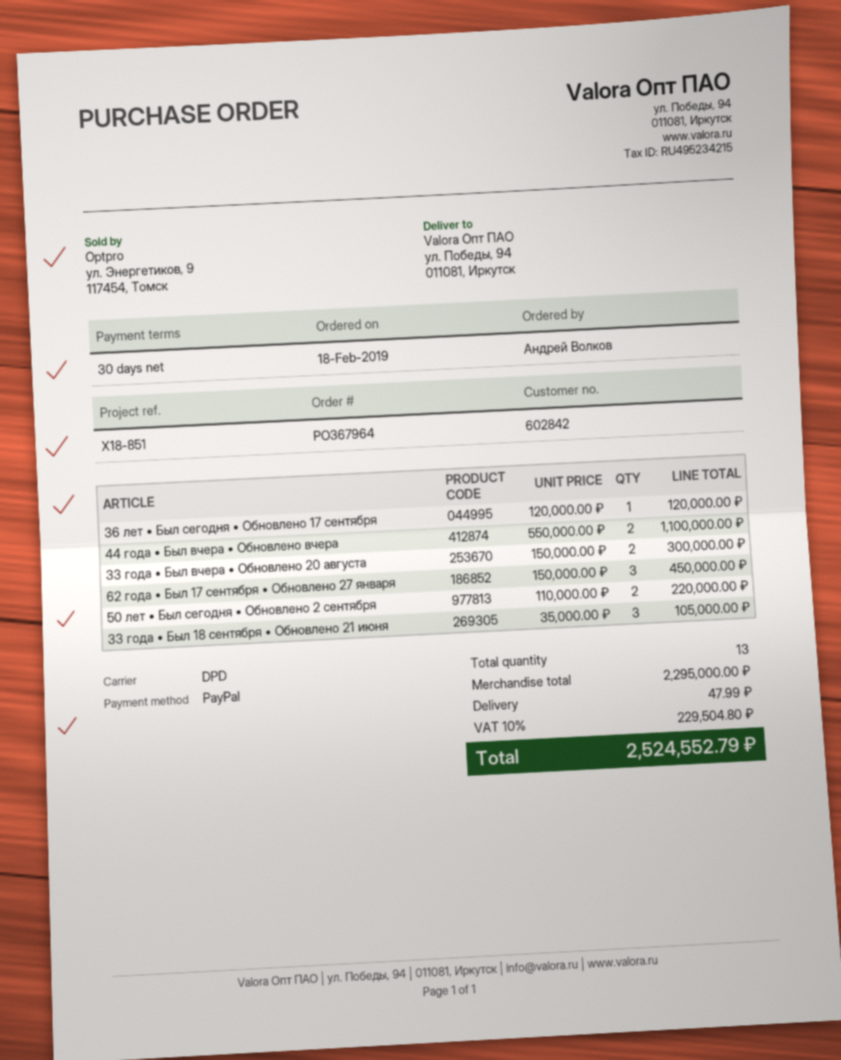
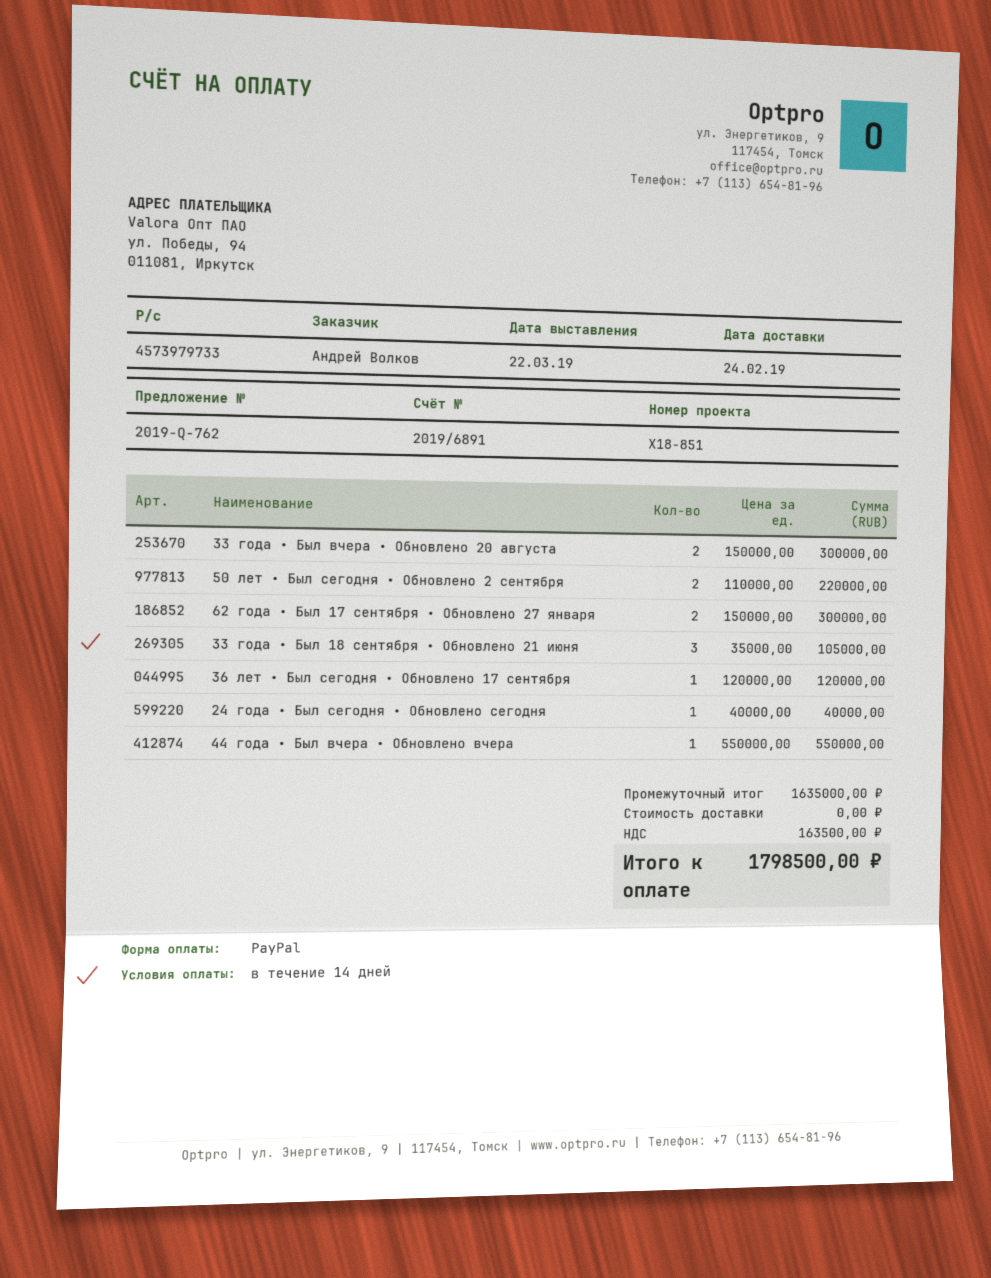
payment terms: 30 days -> 14 days
44 года • Был вчера • Обновлено вчера: 2 x 550000.00 = 1100000.00 -> 1 x 550000.00 = 550000.00
62 года • Был 17 сентября • Обновлено 27 января: 3 x 150000.00 = 450000.00 -> 2 x 150000.00 = 300000.00
24 года • Был сегодня • Обновлено сегодня: none -> 1 x 40000.00 = 40000.00
subtotal: 2295000.00 -> 1635000.00
shipping: 47.99 -> 0.00
tax: 229504.80 -> 163500.00
total: 2524552.79 -> 1798500.00

